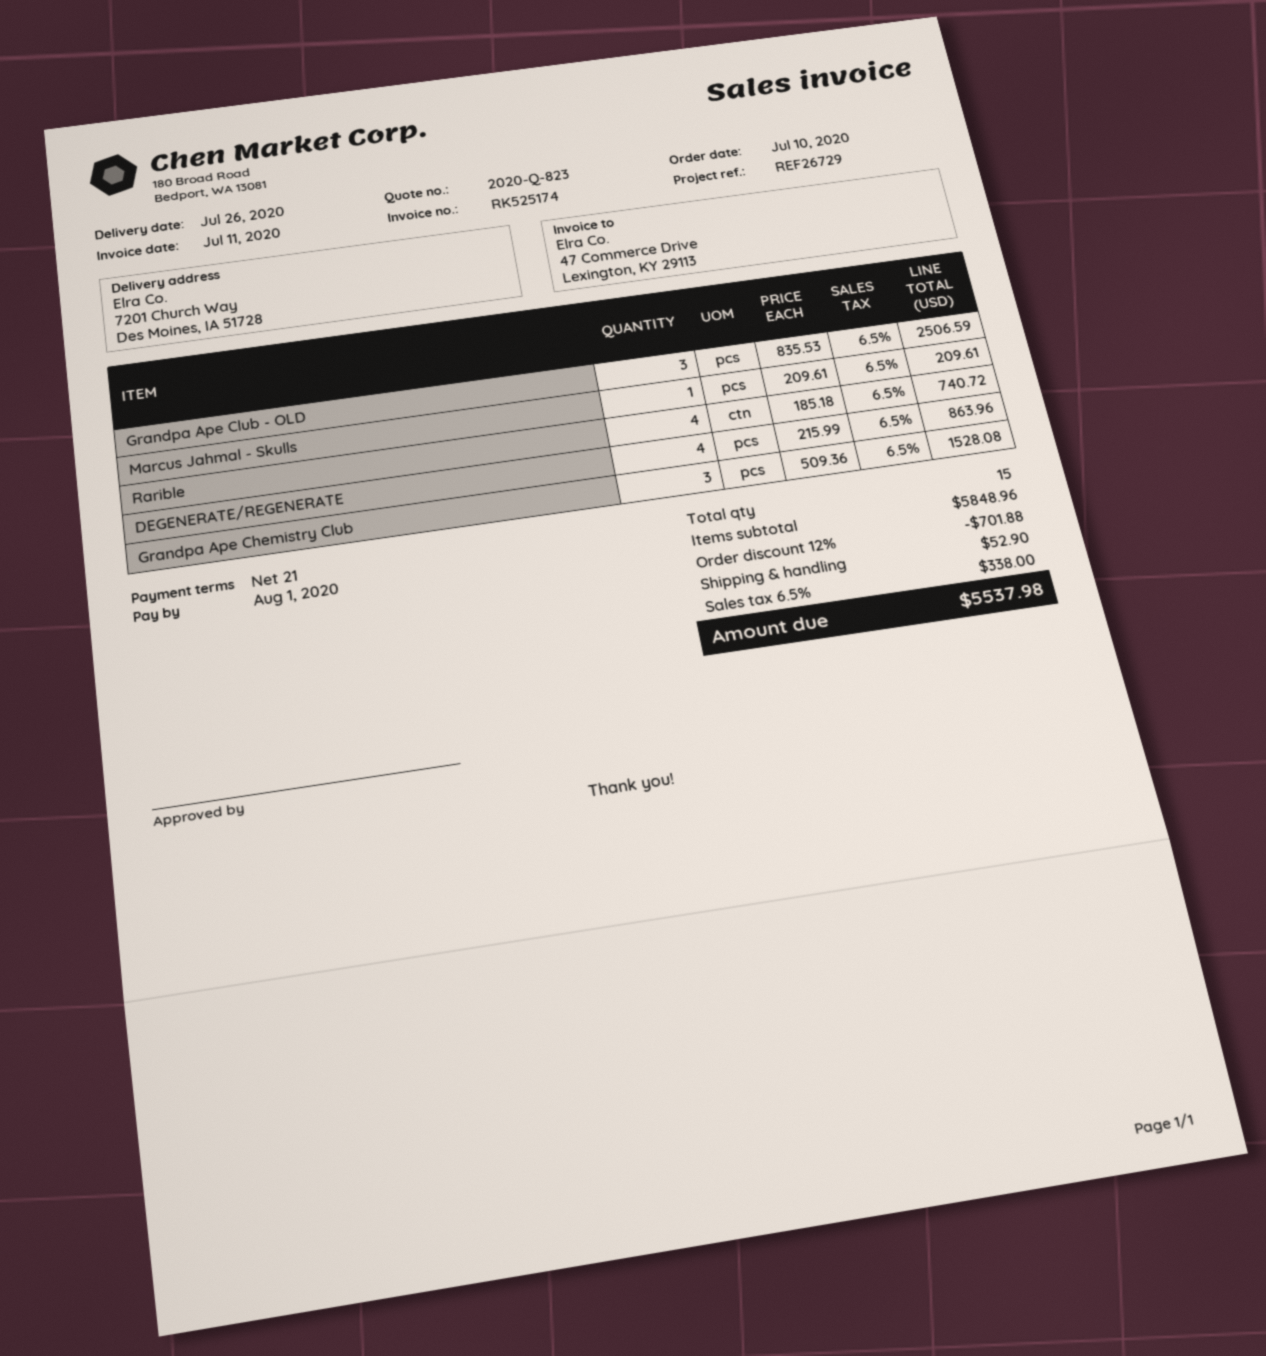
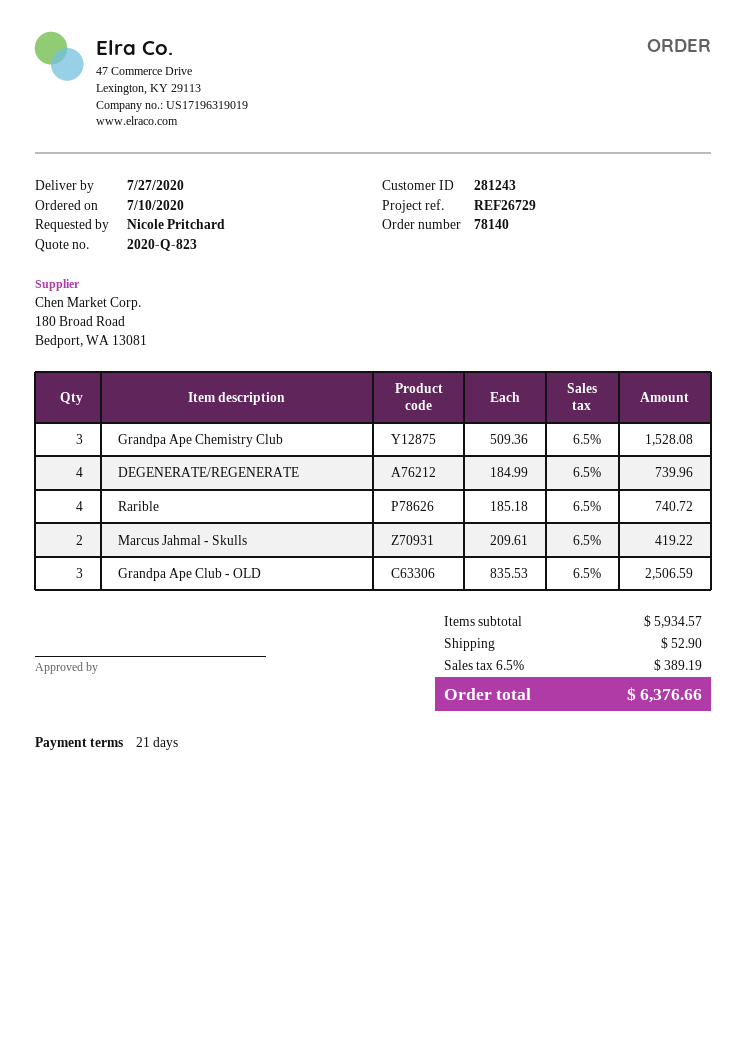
delivery date: 2020-07-26 -> 2020-07-27
Marcus Jahmal - Skulls: 1 x 209.61 = 209.61 -> 2 x 209.61 = 419.22
DEGENERATE/REGENERATE: 4 x 215.99 = 863.96 -> 4 x 184.99 = 739.96
subtotal: 5848.96 -> 5934.57
discount: 12% = 701.88 -> none
tax: 6.5% = 338.00 -> 6.5% = 389.19
total: 5537.98 -> 6376.66

